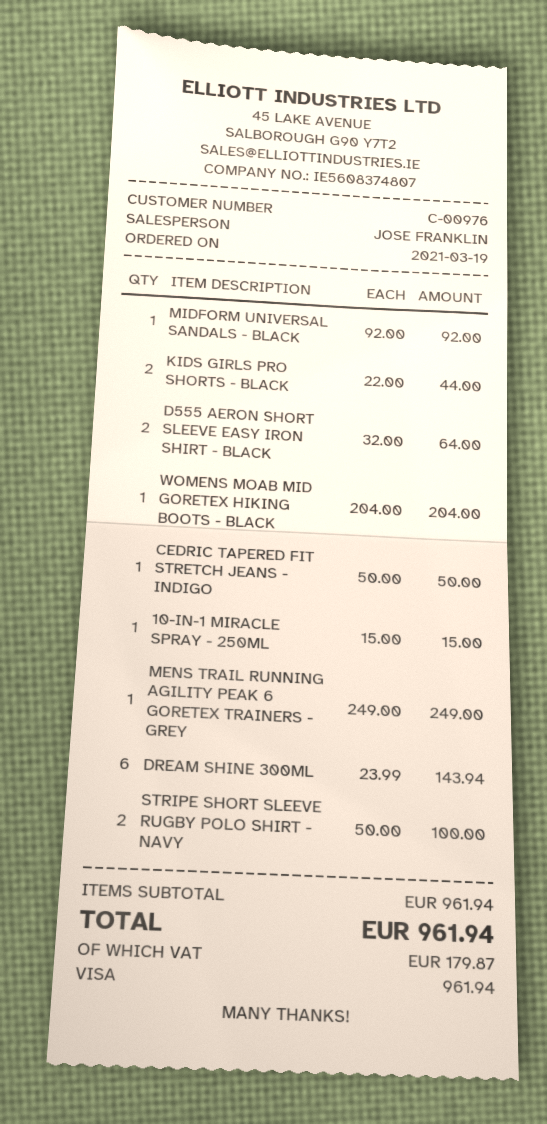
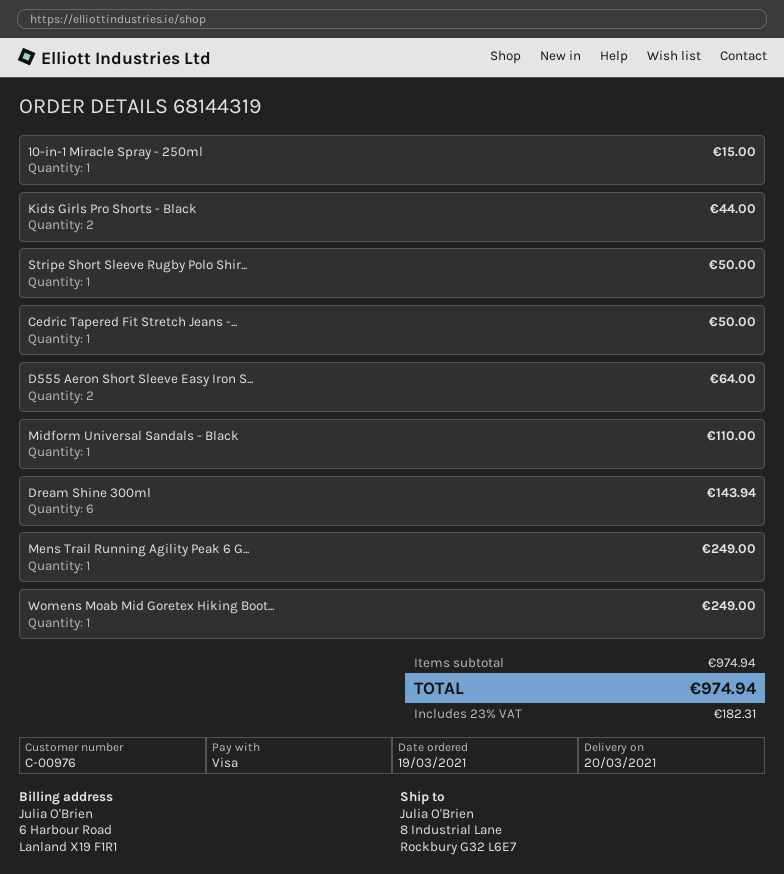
MIDFORM UNIVERSAL SANDALS - BLACK: 1 for 92.00 -> 1 for 110.00
WOMENS MOAB MID GORETEX HIKING BOOTS - BLACK: 1 for 204.00 -> 1 for 249.00
STRIPE SHORT SLEEVE RUGBY POLO SHIRT - NAVY: 2 for 100.00 -> 1 for 50.00
subtotal: 961.94 -> 974.94
tax: 179.87 -> 182.31
total: 961.94 -> 974.94

